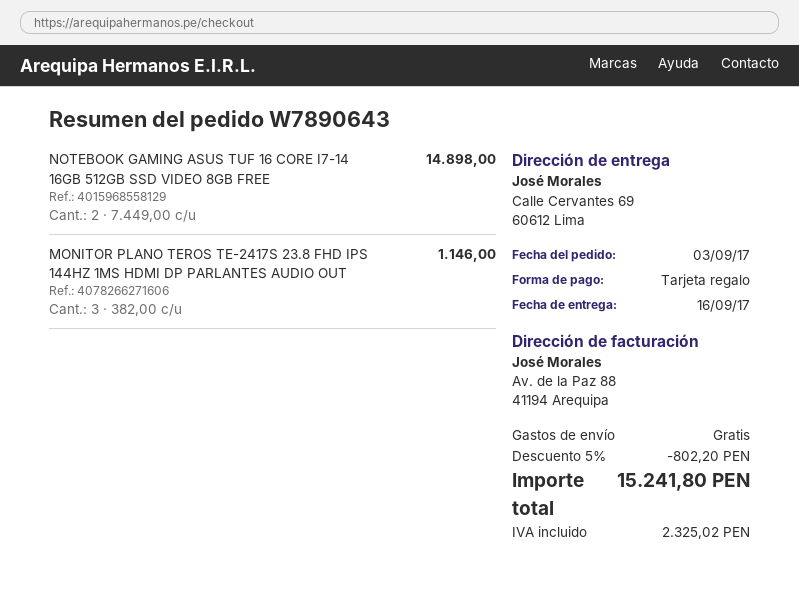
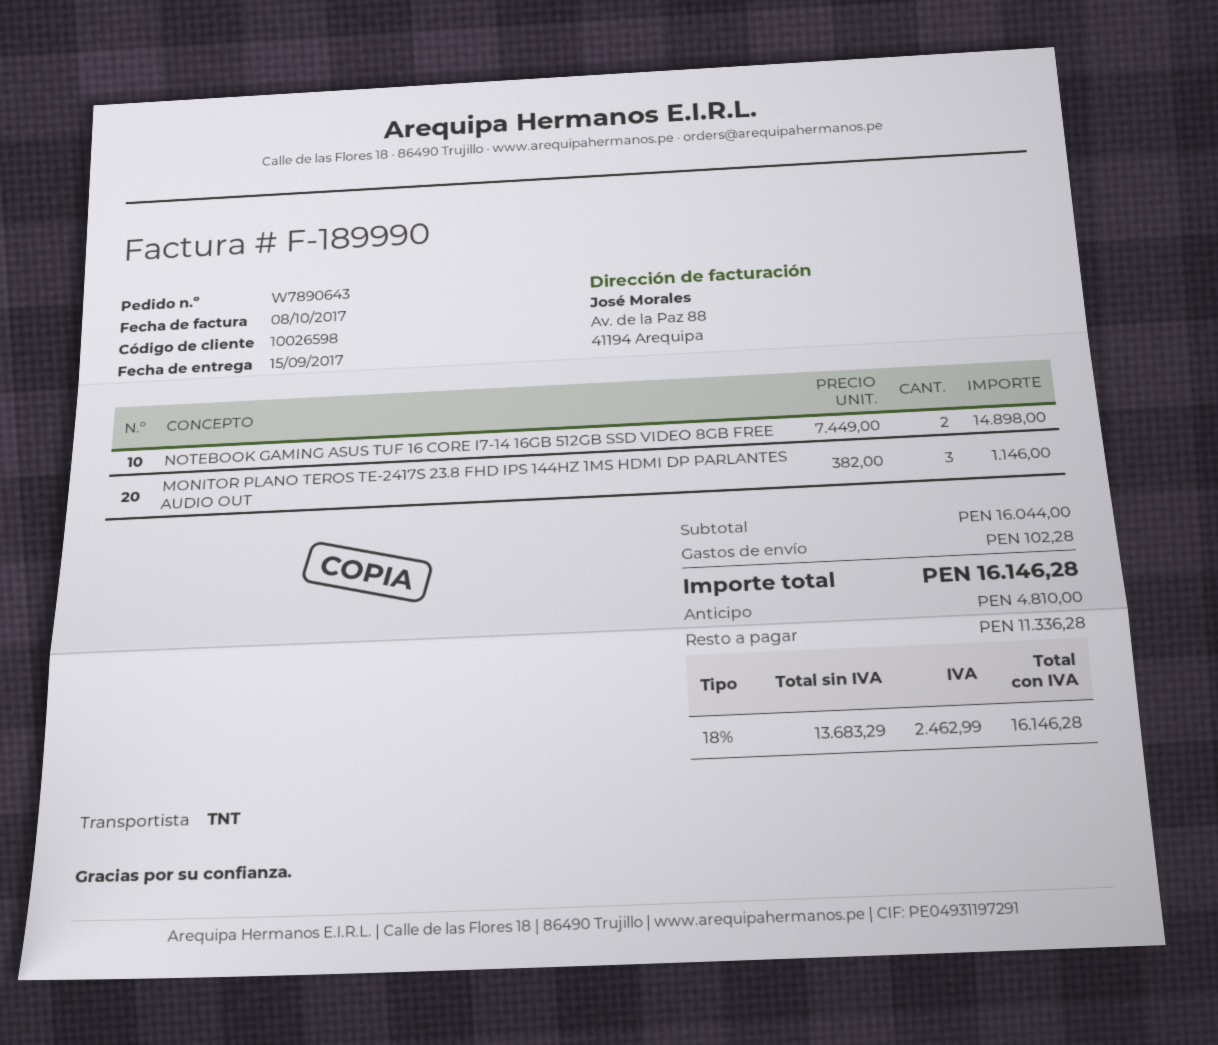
delivery date: 2017-09-16 -> 2017-09-15
discount: 5% = 802.20 -> none
shipping: 0.00 -> 102.28
tax: 2325.02 -> 2462.99
total: 15241.80 -> 16146.28

